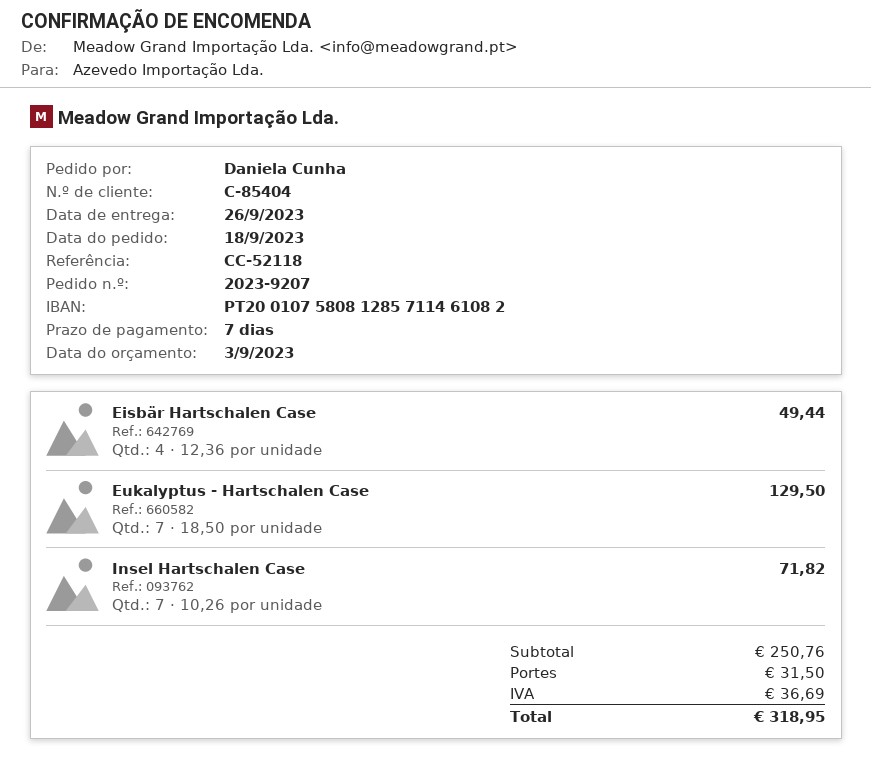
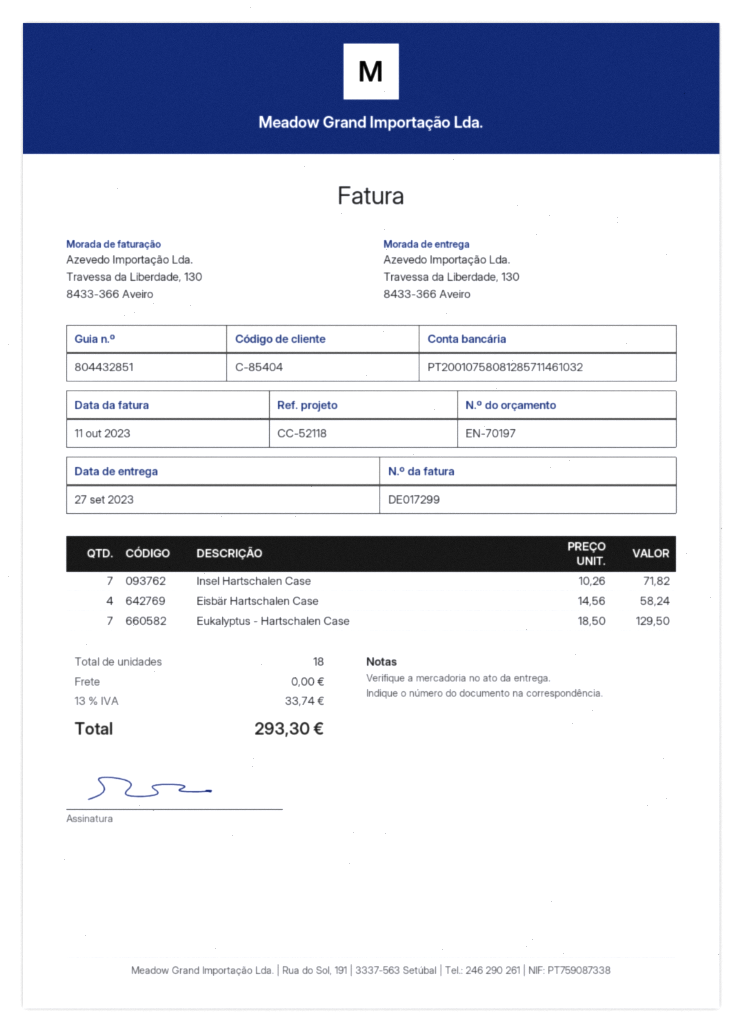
delivery date: 2023-09-26 -> 2023-09-27
bank account: PT20010758081285711461082 -> PT20010758081285711461032
Eisbär Hartschalen Case: 4 x 12.36 = 49.44 -> 4 x 14.56 = 58.24
shipping: 31.50 -> 0.00
tax: 36.69 -> 33.74
total: 318.95 -> 293.30

